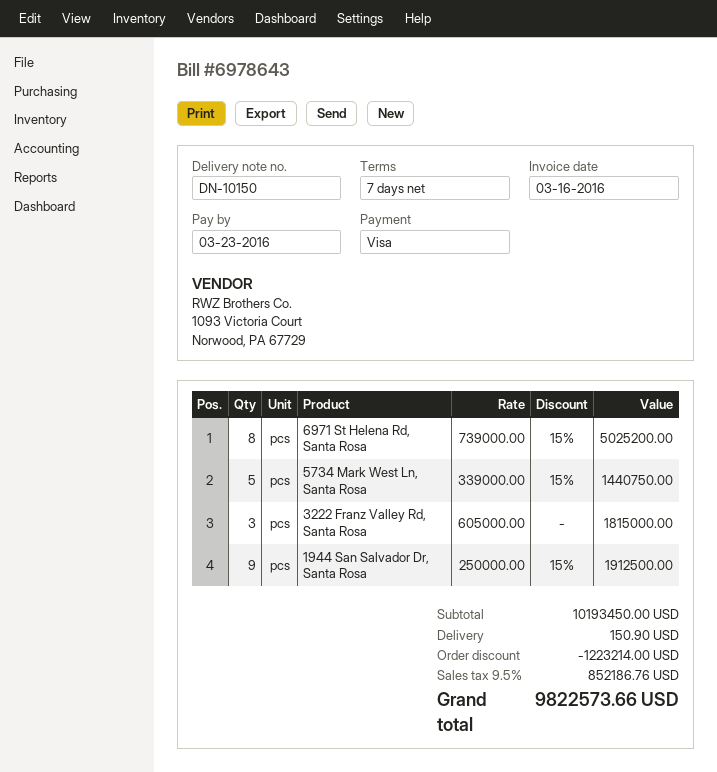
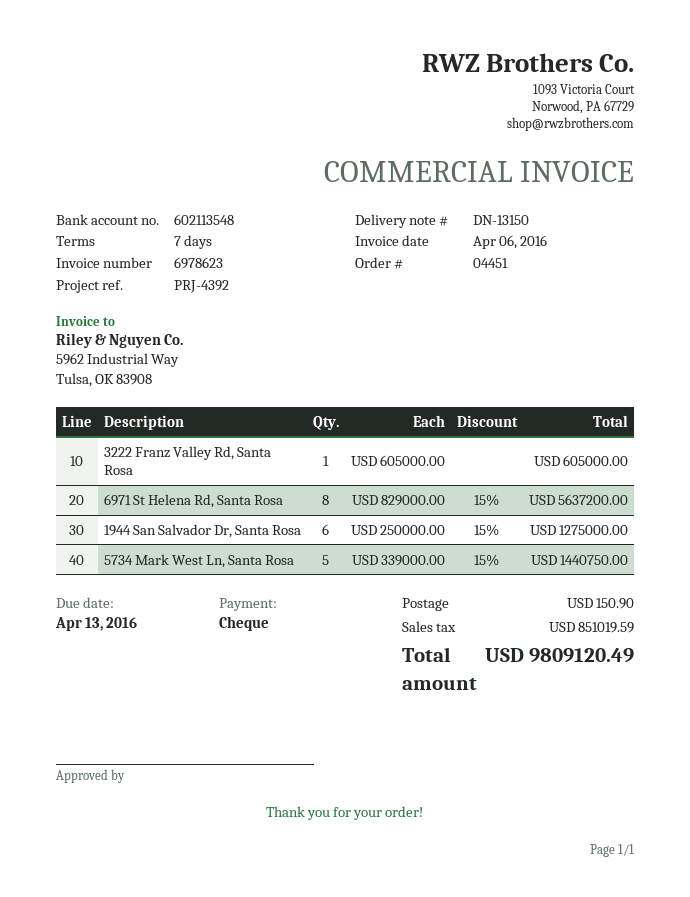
delivery note number: DN-10150 -> DN-13150
invoice number: 6978643 -> 6978623
invoice date: 2016-03-16 -> 2016-04-06
due date: 2016-03-23 -> 2016-04-13
payment method: Visa -> cheque
6971 St Helena Rd, Santa Rosa: 8 x 739000.00 - 15% = 5025200.00 -> 8 x 829000.00 - 15% = 5637200.00
3222 Franz Valley Rd, Santa Rosa: 3 x 605000.00 = 1815000.00 -> 1 x 605000.00 = 605000.00
1944 San Salvador Dr, Santa Rosa: 9 x 250000.00 - 15% = 1912500.00 -> 6 x 250000.00 - 15% = 1275000.00
discount: 1223214.00 -> none
tax: 852186.76 -> 851019.59
total: 9822573.66 -> 9809120.49

